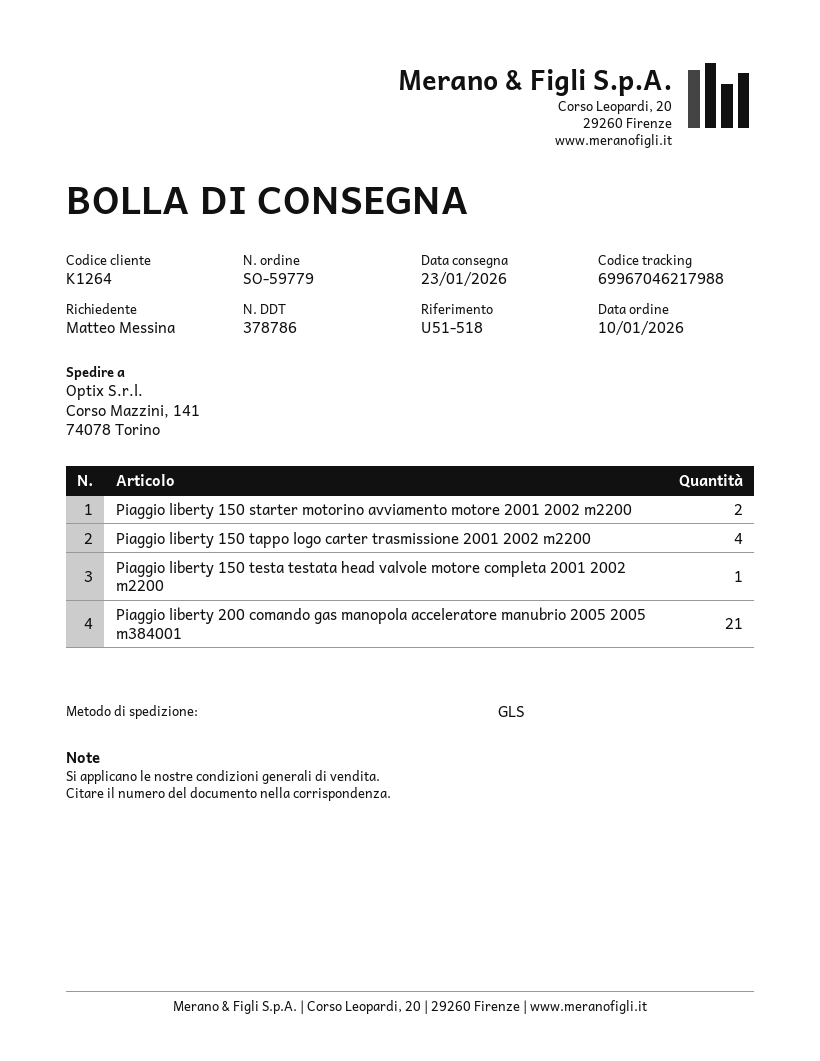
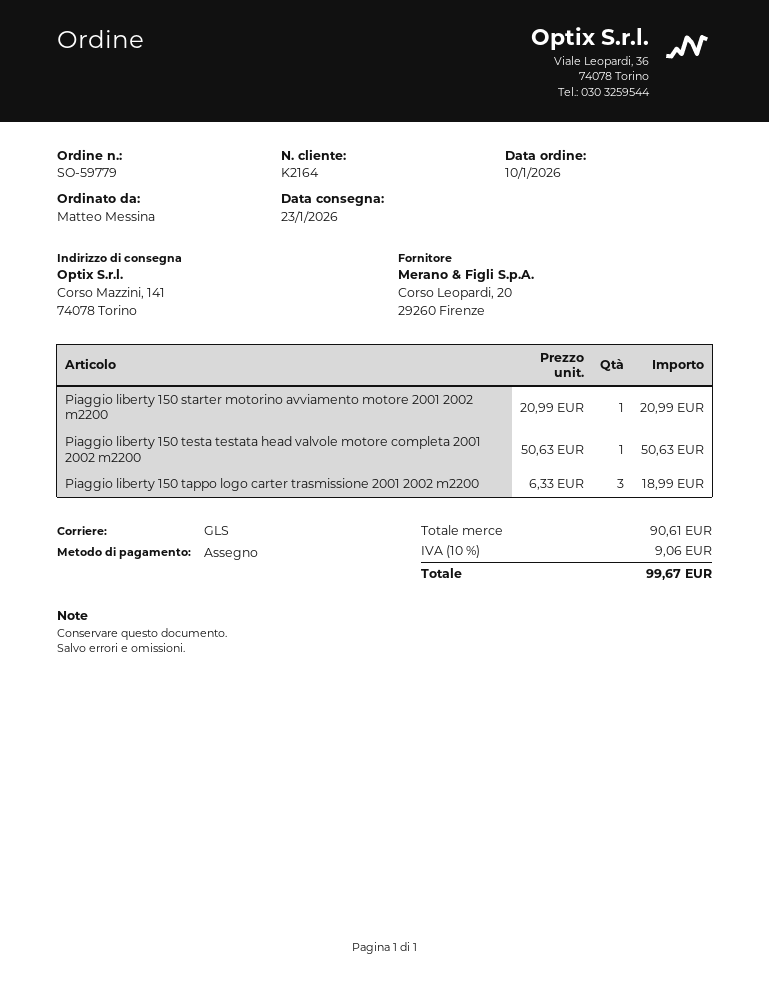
customer number: K1264 -> K2164
Piaggio liberty 150 starter motorino avviamento motore 2001 2002 m2200: 2 -> 1
Piaggio liberty 150 tappo logo carter trasmissione 2001 2002 m2200: 4 -> 3
Piaggio liberty 200 comando gas manopola acceleratore manubrio 2005 2005 m384001: 21 -> none

